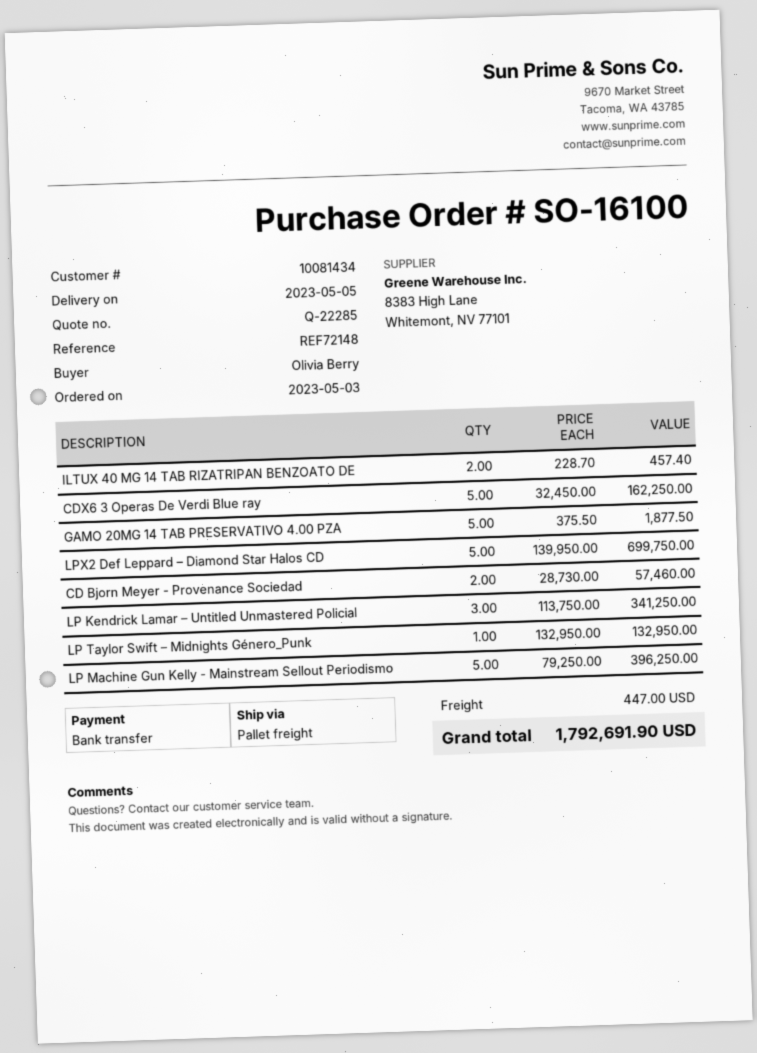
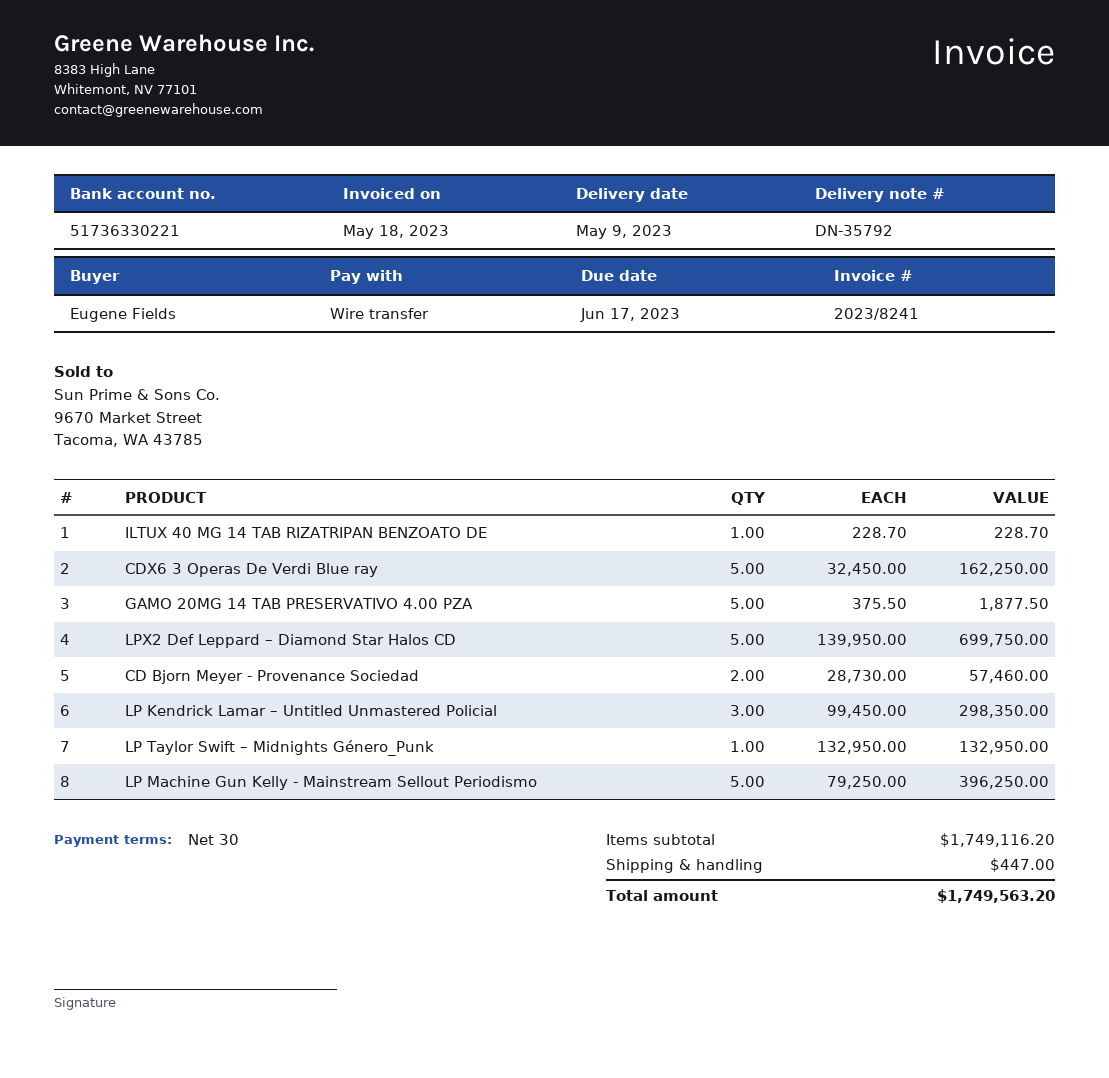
delivery date: 2023-05-05 -> 2023-05-09
ordered by: Olivia Berry -> Eugene Fields
ILTUX 40 MG 14 TAB RIZATRIPAN BENZOATO DE: 2 x 228.70 = 457.40 -> 1 x 228.70 = 228.70
LP Kendrick Lamar – Untitled Unmastered Policial: 3 x 113750.00 = 341250.00 -> 3 x 99450.00 = 298350.00
total: 1792691.90 -> 1749563.20

